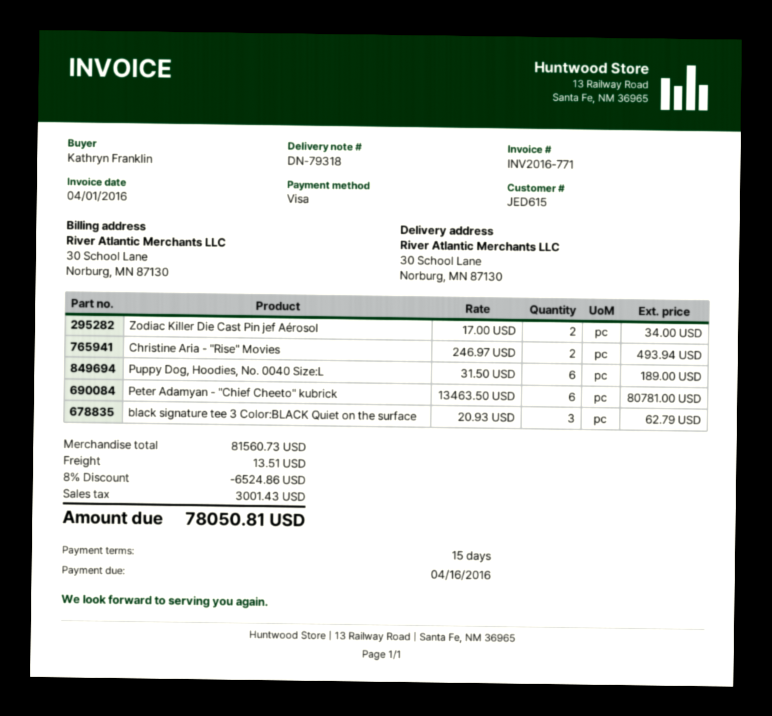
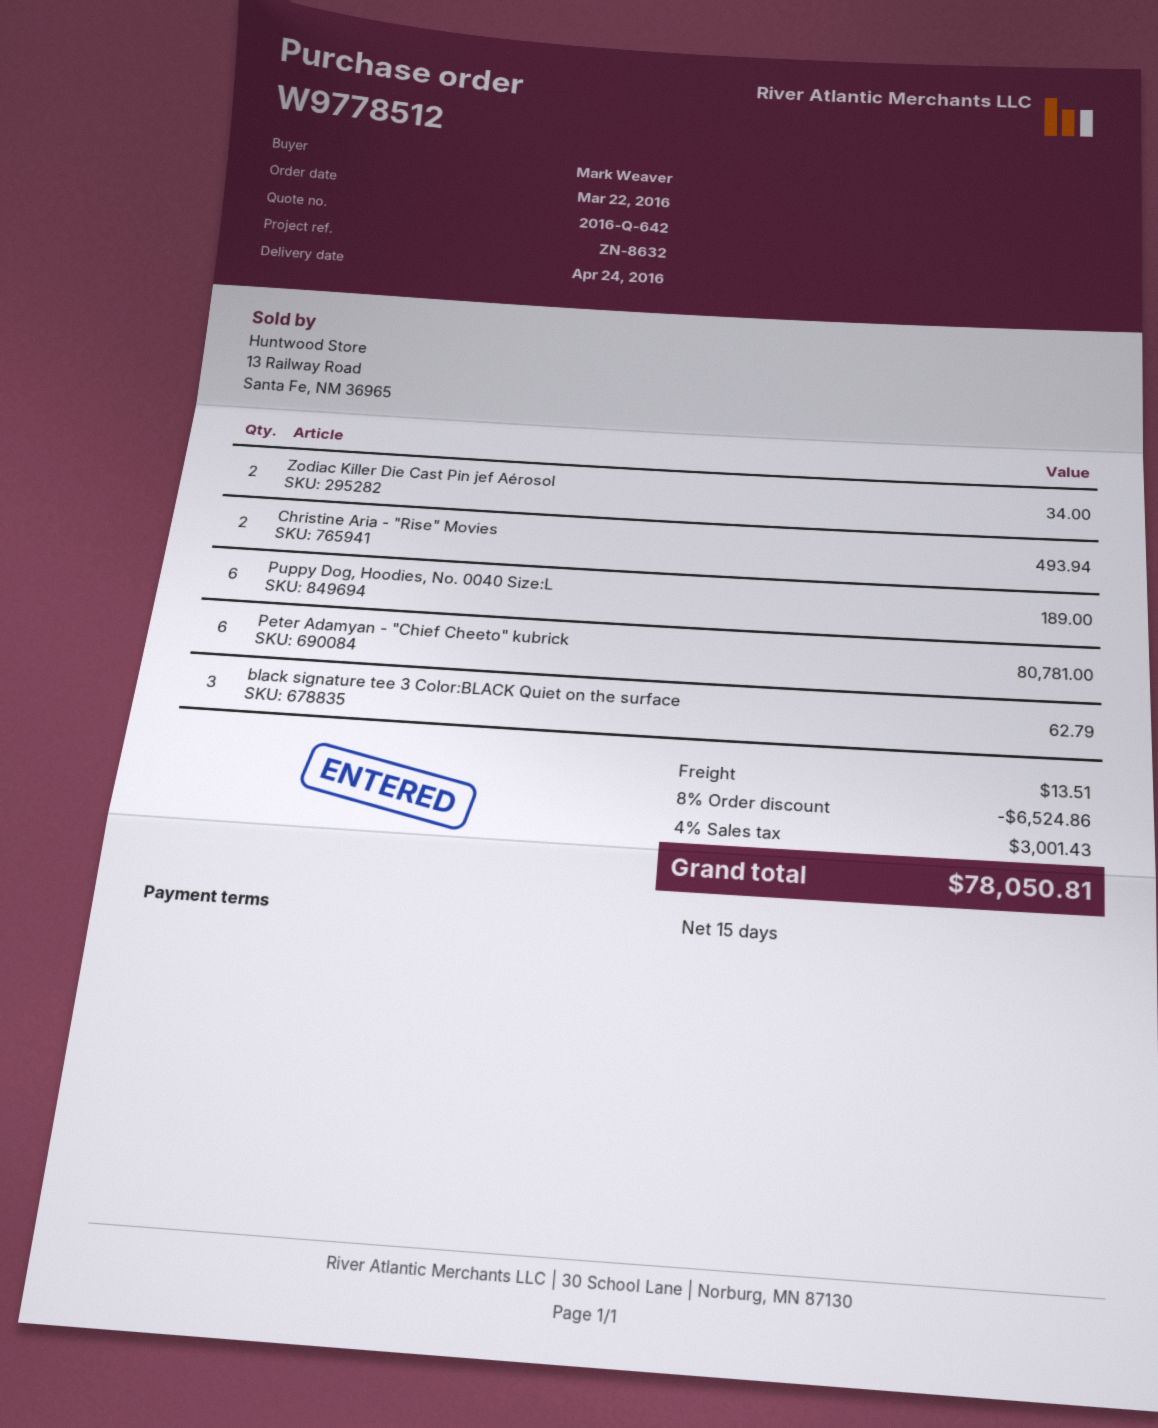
ordered by: Kathryn Franklin -> Mark Weaver

